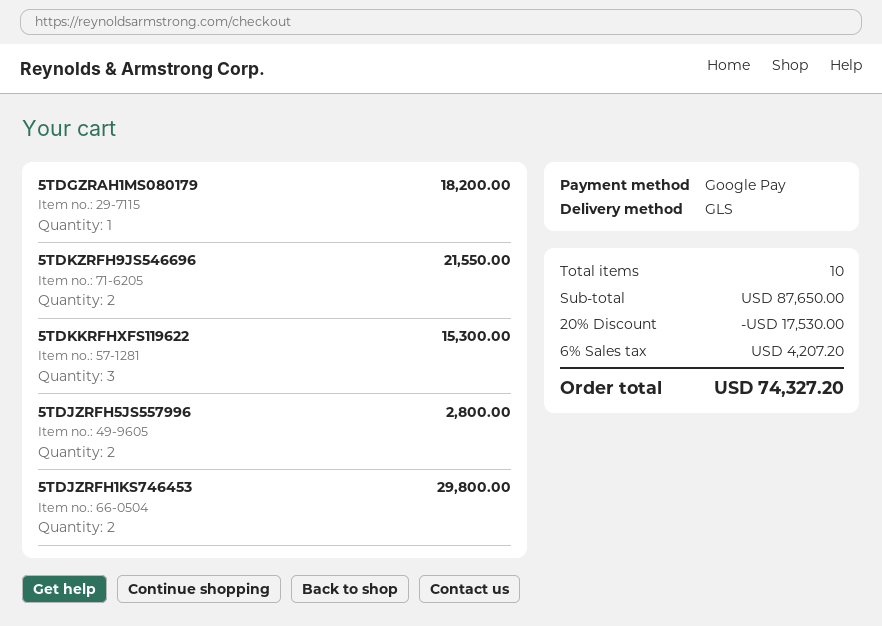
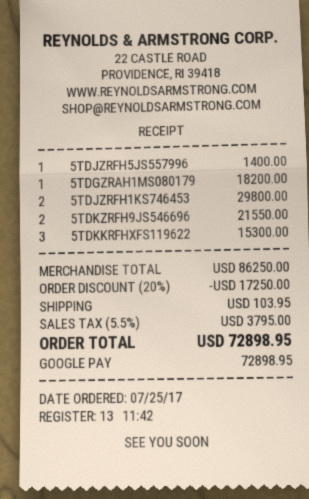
5TDJZRFH5JS557996: 2 for 2800.00 -> 1 for 1400.00
subtotal: 87650.00 -> 86250.00
discount: 20% = 17530.00 -> 20% = 17250.00
shipping: none -> 103.95
tax: 6% = 4207.20 -> 5.5% = 3795.00
total: 74327.20 -> 72898.95

